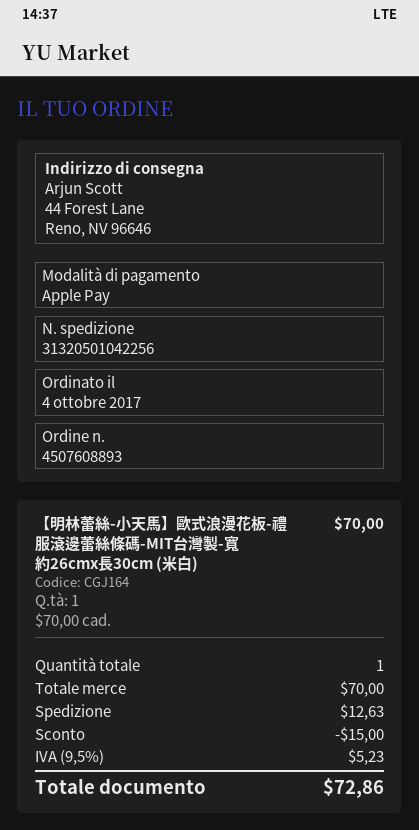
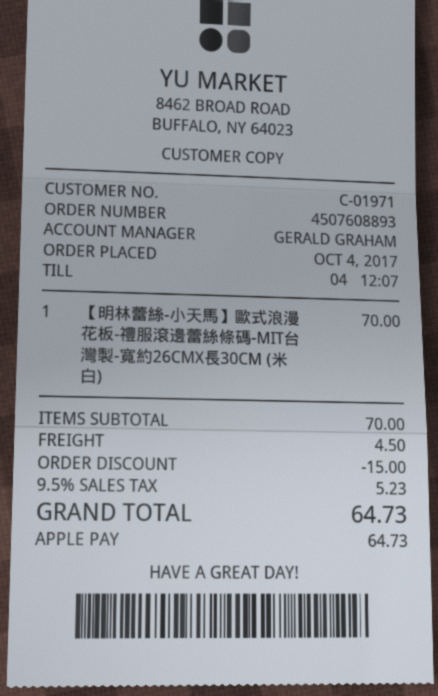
shipping: 12.63 -> 4.50
total: 72.86 -> 64.73

